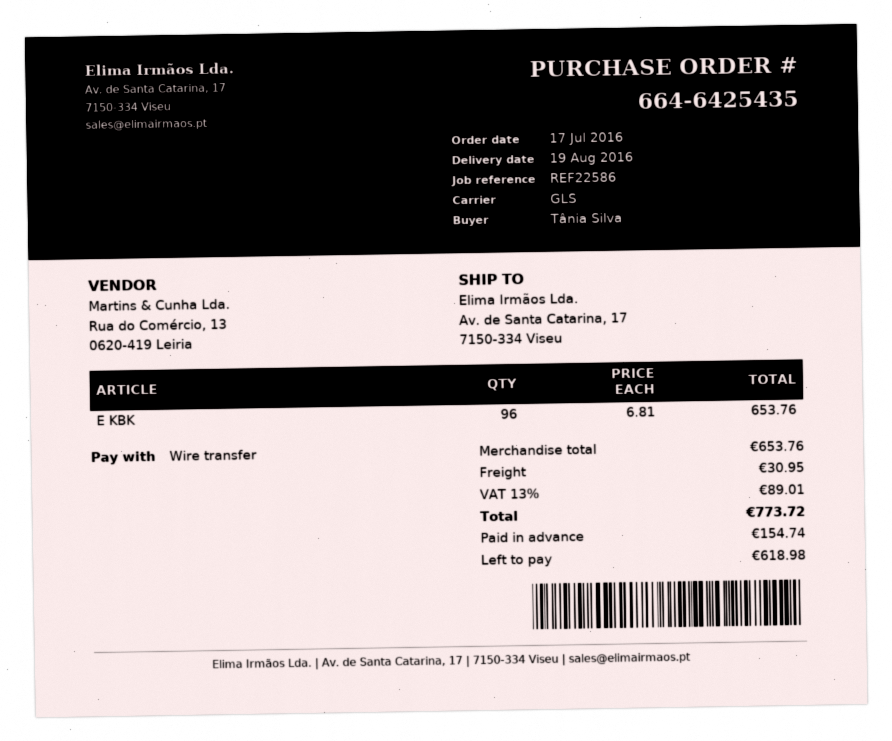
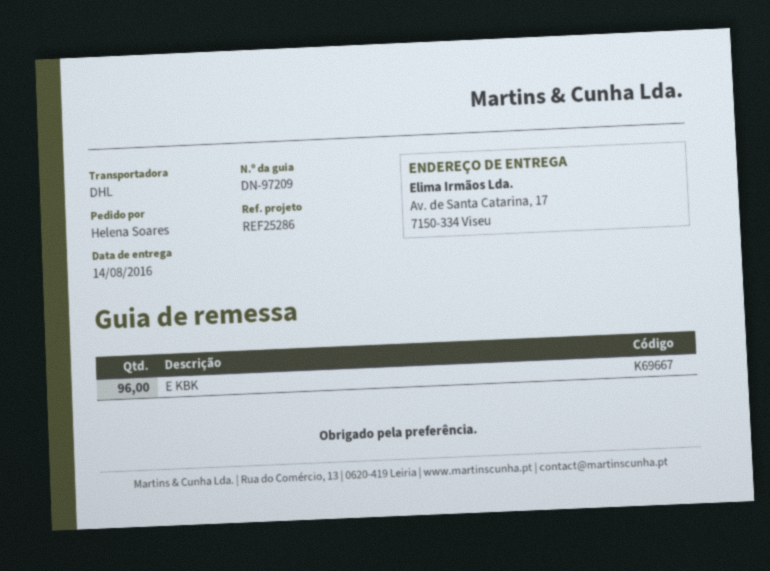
delivery date: 2016-08-19 -> 2016-08-14
reference: REF22586 -> REF25286
ordered by: Tânia Silva -> Helena Soares
shipping method: GLS -> DHL

